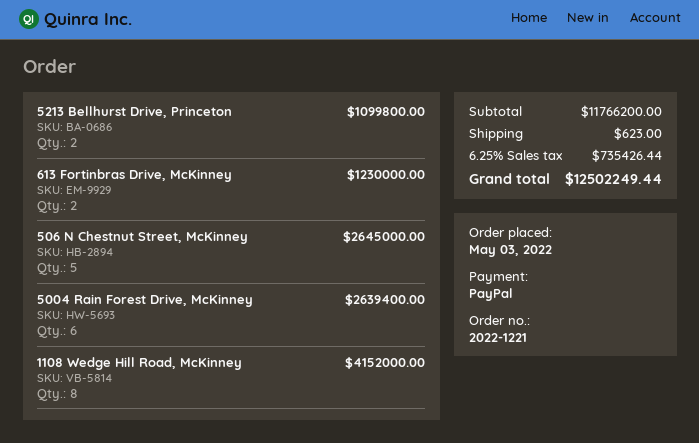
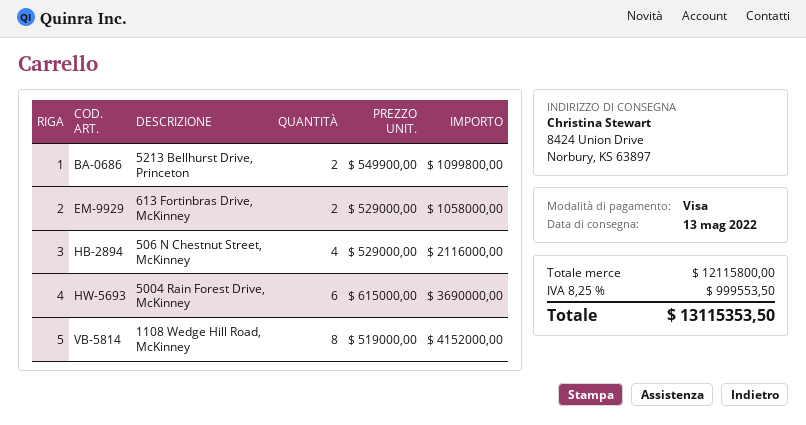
payment method: PayPal -> Visa
613 Fortinbras Drive, McKinney: 2 for 1230000.00 -> 2 for 1058000.00
506 N Chestnut Street, McKinney: 5 for 2645000.00 -> 4 for 2116000.00
5004 Rain Forest Drive, McKinney: 6 for 2639400.00 -> 6 for 3690000.00
subtotal: 11766200.00 -> 12115800.00
shipping: 623.00 -> none
tax: 6.25% = 735426.44 -> 8.25% = 999553.50
total: 12502249.44 -> 13115353.50

